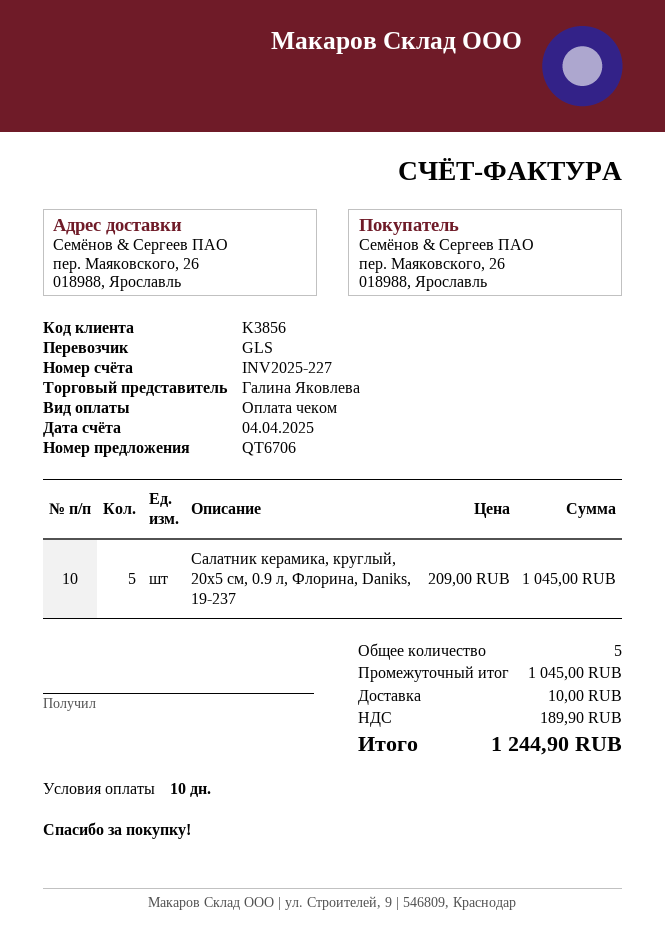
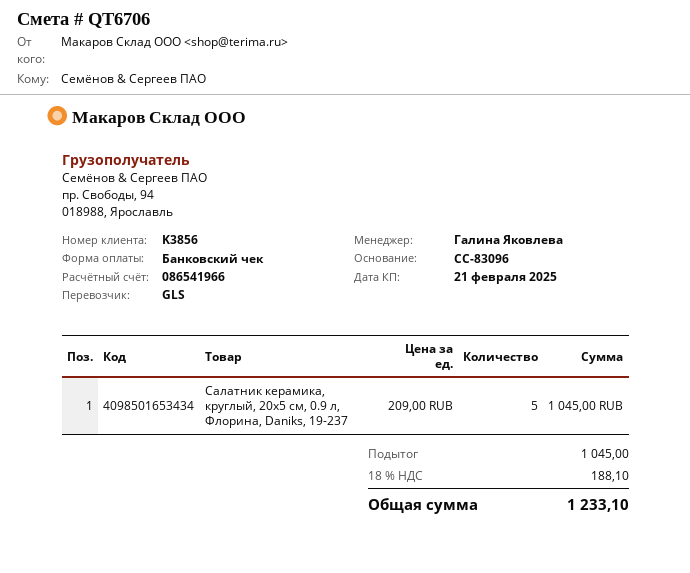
ship to: пер. Маяковского, 26, 018988, Ярославль -> пр. Свободы, 94, 018988, Ярославль
shipping: 10.00 -> none
tax: 189.90 -> 188.10
total: 1244.90 -> 1233.10

